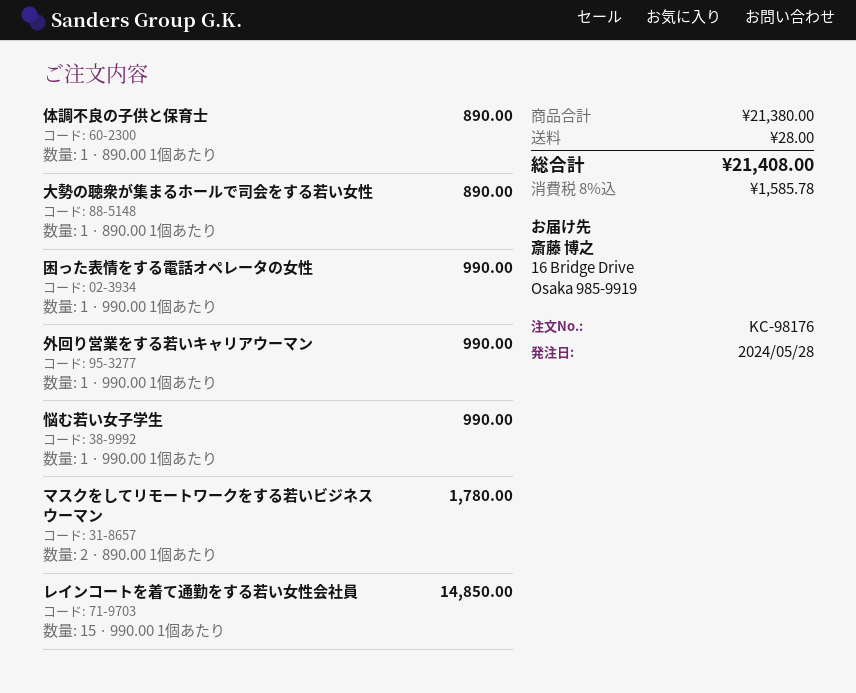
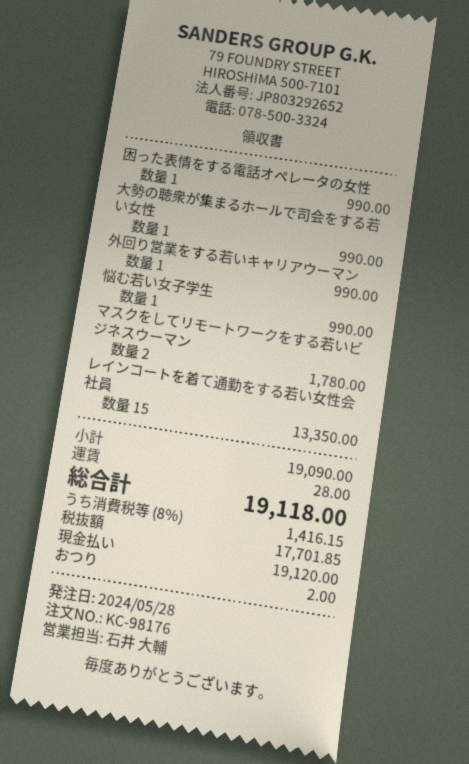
体調不良の子供と保育士: 1 for 890.00 -> none
大勢の聴衆が集まるホールで司会をする若い女性: 1 for 890.00 -> 1 for 990.00
レインコートを着て通勤をする若い女性会社員: 15 for 14850.00 -> 15 for 13350.00
subtotal: 21380.00 -> 19090.00
tax: 8% = 1585.78 -> 8% = 1416.15
total: 21408.00 -> 19118.00

